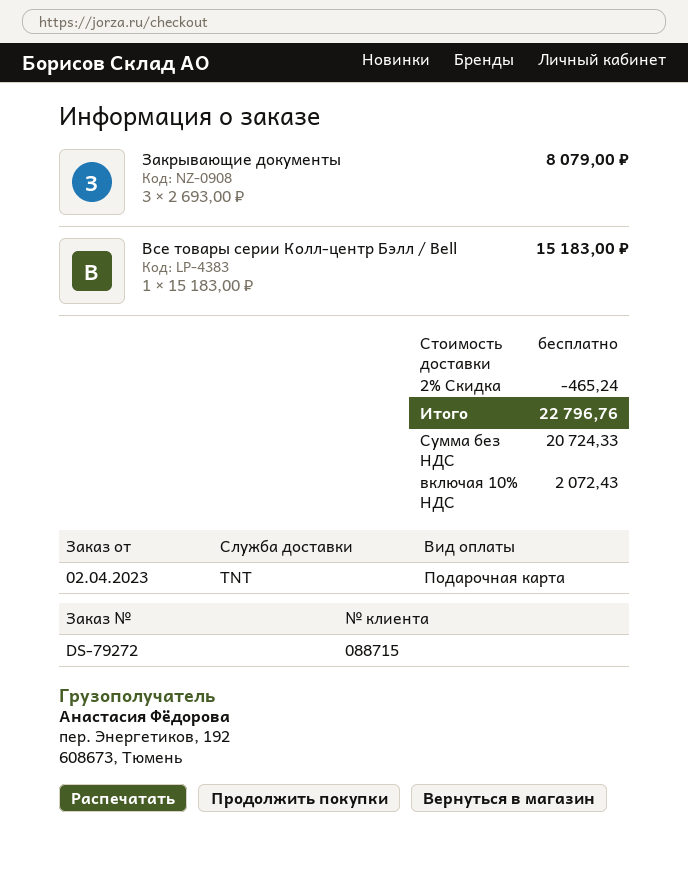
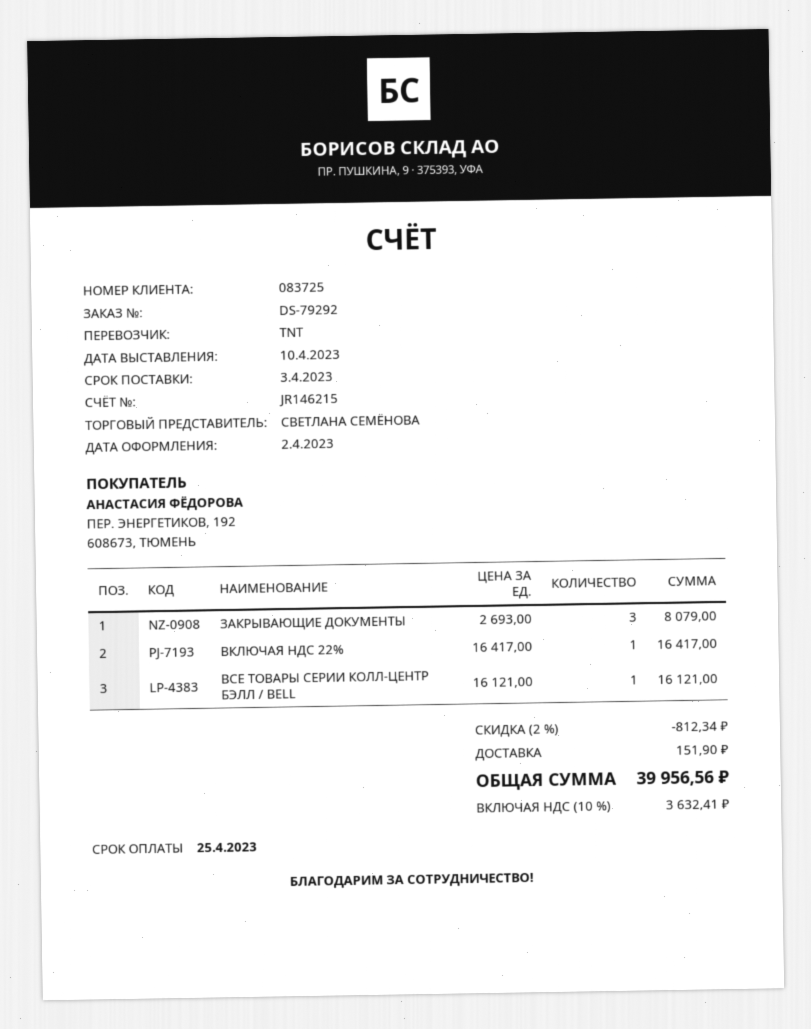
order number: DS-79272 -> DS-79292
customer number: 088715 -> 083725
Все товары серии Колл-центр Бэлл / Bell: 1 x 15183.00 = 15183.00 -> 1 x 16121.00 = 16121.00
ВКЛЮЧАЯ НДС 22%: none -> 1 x 16417.00 = 16417.00
discount: 2% = 465.24 -> 2% = 812.34
shipping: 0.00 -> 151.90
tax: 10% = 2072.43 -> 10% = 3632.41
total: 22796.76 -> 39956.56

